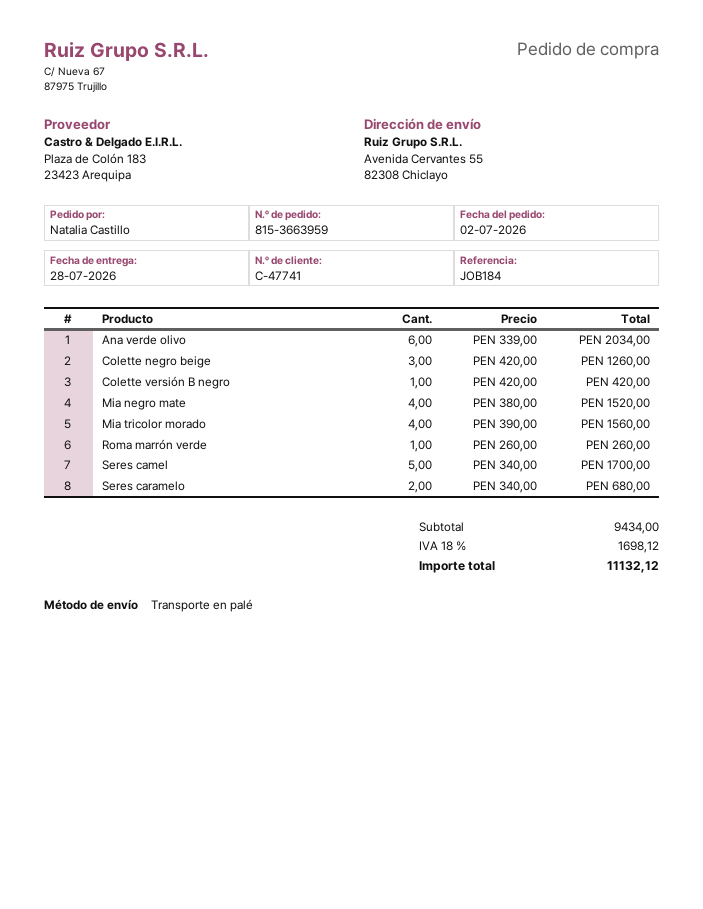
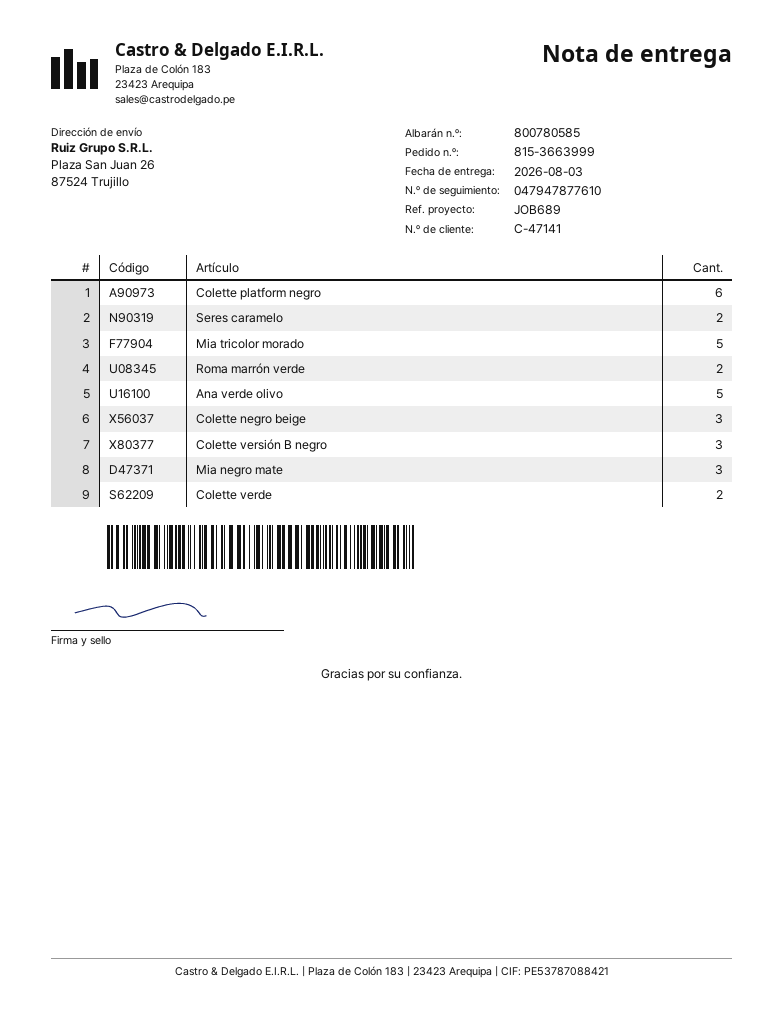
order number: 815-3663959 -> 815-3663999
delivery date: 2026-07-28 -> 2026-08-03
customer number: C-47741 -> C-47141
reference: JOB184 -> JOB689
ship to: Avenida Cervantes 55, 82308 Chiclayo -> Plaza San Juan 26, 87524 Trujillo
Ana verde olivo: 6 -> 5
Colette versión B negro: 1 -> 3
Mia negro mate: 4 -> 3
Mia tricolor morado: 4 -> 5
Roma marrón verde: 1 -> 2
Seres camel: 5 -> none
Colette platform negro: none -> 6
Colette verde: none -> 2

